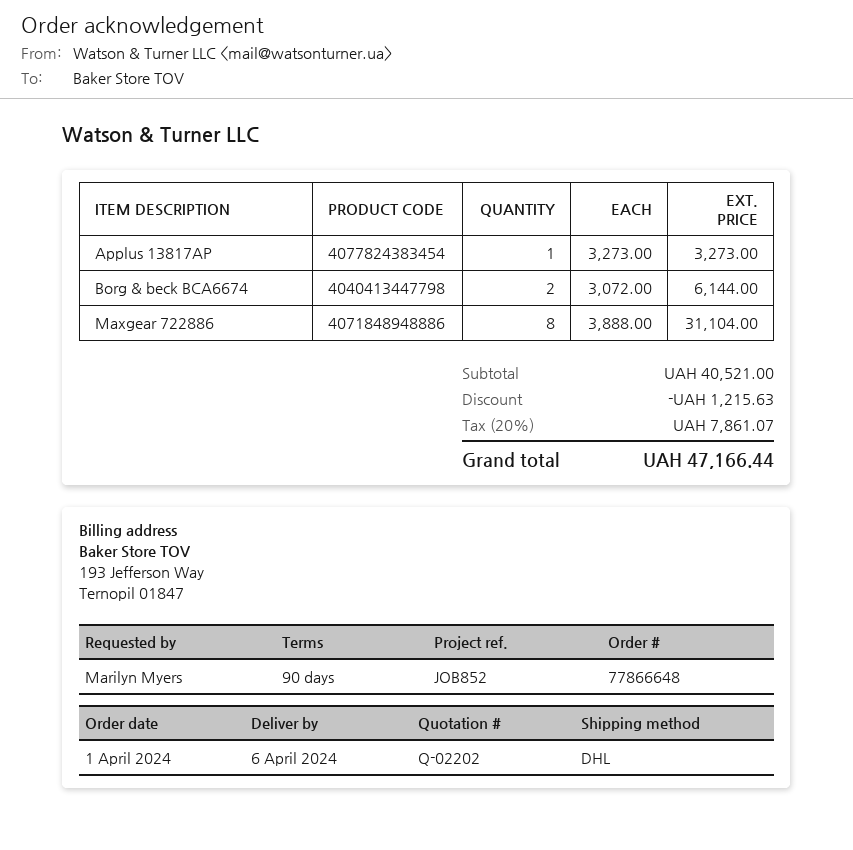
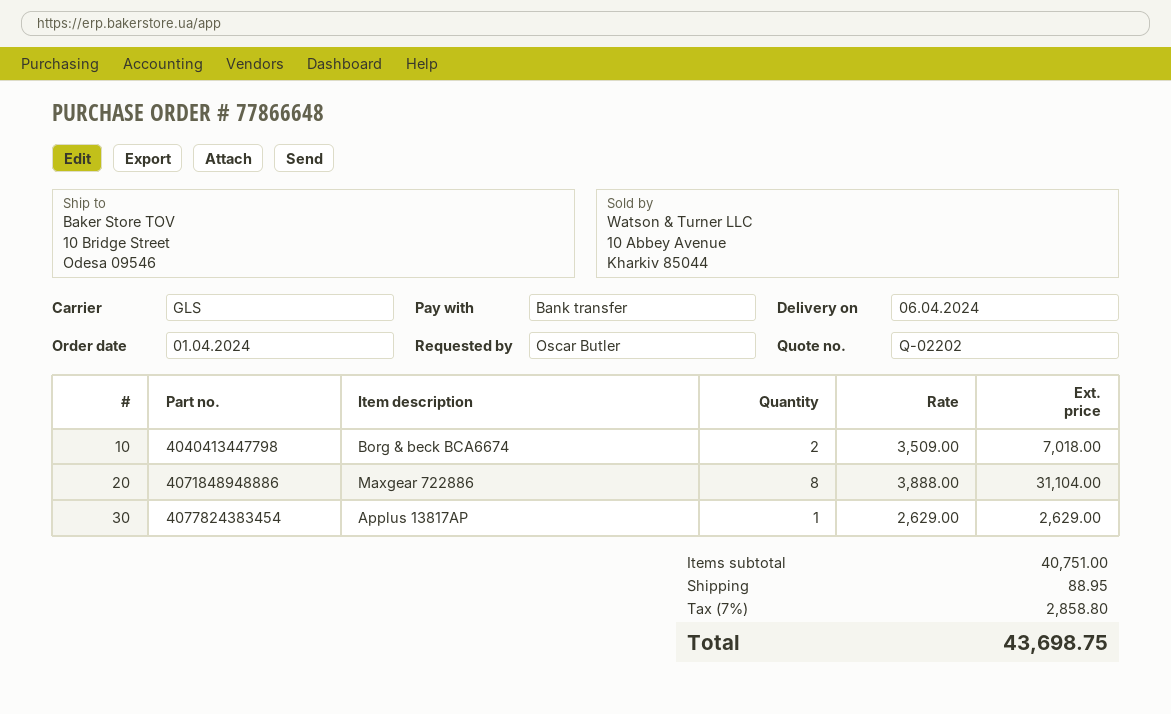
ordered by: Marilyn Myers -> Oscar Butler
shipping method: DHL -> GLS
Applus 13817AP: 1 x 3273.00 = 3273.00 -> 1 x 2629.00 = 2629.00
Borg & beck BCA6674: 2 x 3072.00 = 6144.00 -> 2 x 3509.00 = 7018.00
subtotal: 40521.00 -> 40751.00
discount: 1215.63 -> none
shipping: none -> 88.95
tax: 20% = 7861.07 -> 7% = 2858.80
total: 47166.44 -> 43698.75

